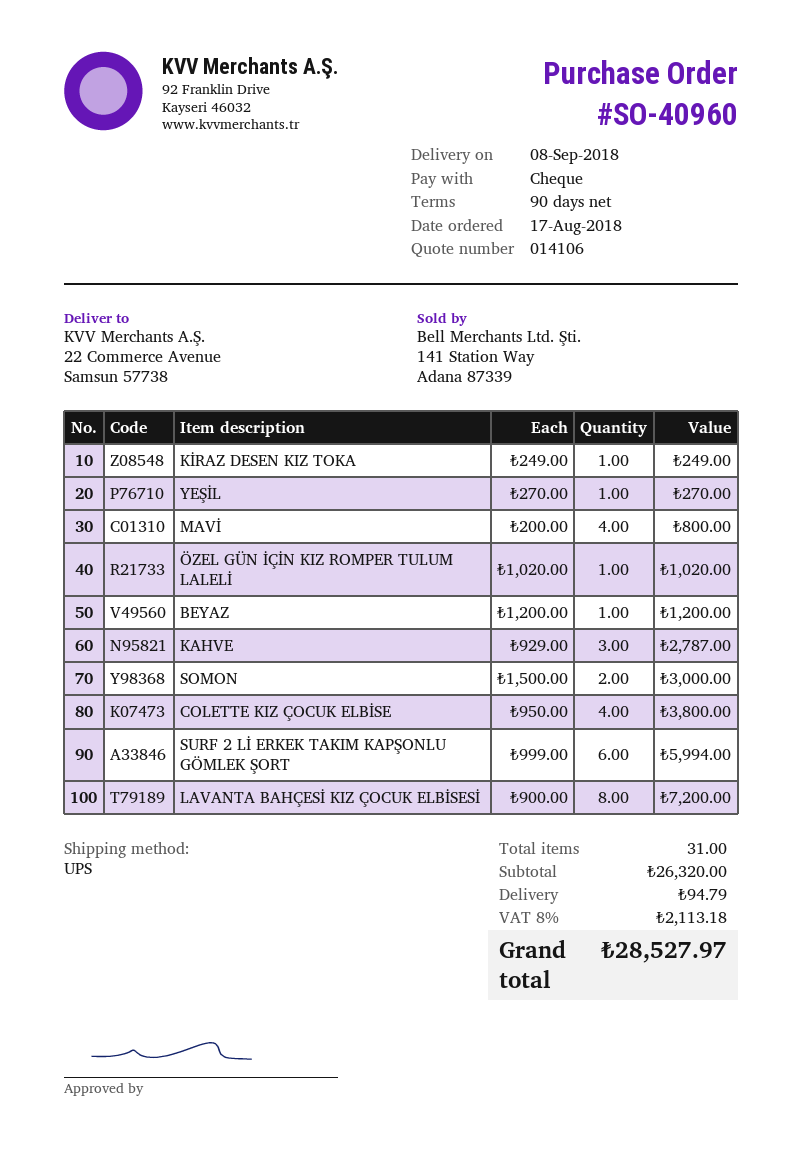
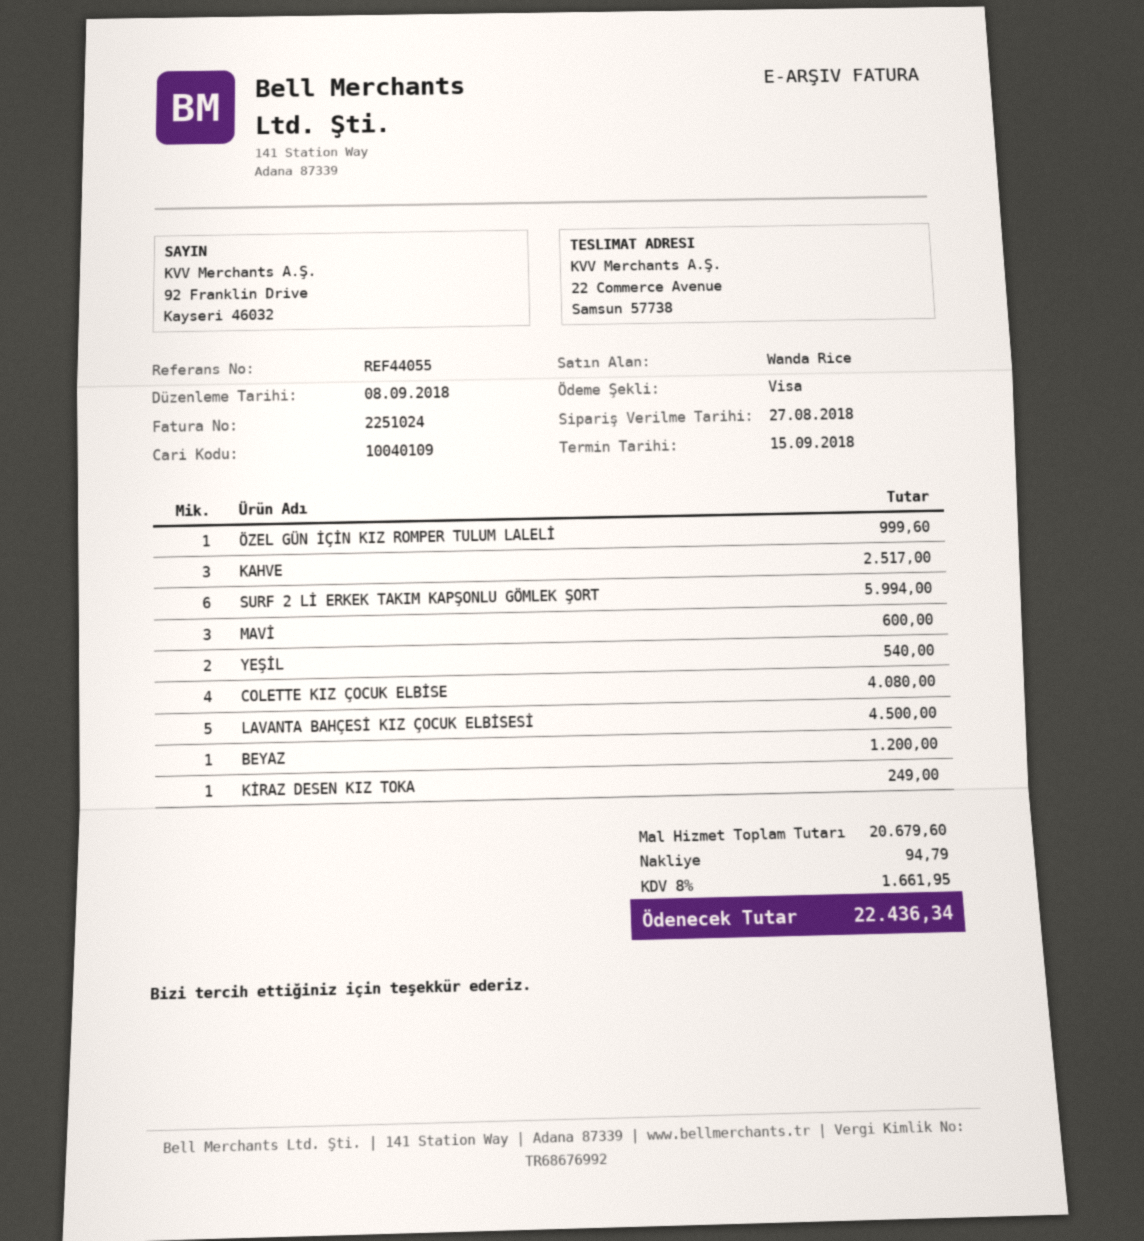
order date: 2018-08-17 -> 2018-08-27
delivery date: 2018-09-08 -> 2018-09-15
payment method: cheque -> Visa
YEŞİL: 1 for 270.00 -> 2 for 540.00
MAVİ: 4 for 800.00 -> 3 for 600.00
ÖZEL GÜN İÇİN KIZ ROMPER TULUM LALELİ: 1 for 1020.00 -> 1 for 999.60
KAHVE: 3 for 2787.00 -> 3 for 2517.00
SOMON: 2 for 3000.00 -> none
COLETTE KIZ ÇOCUK ELBİSE: 4 for 3800.00 -> 4 for 4080.00
LAVANTA BAHÇESİ KIZ ÇOCUK ELBİSESİ: 8 for 7200.00 -> 5 for 4500.00
subtotal: 26320.00 -> 20679.60
tax: 8% = 2113.18 -> 8% = 1661.95
total: 28527.97 -> 22436.34

